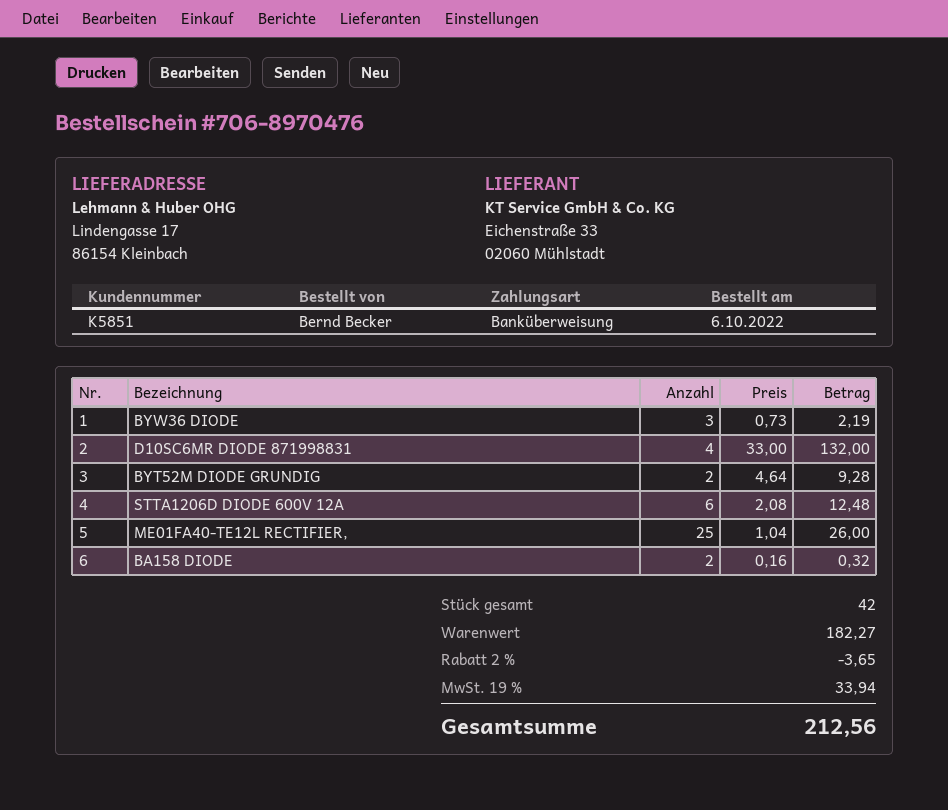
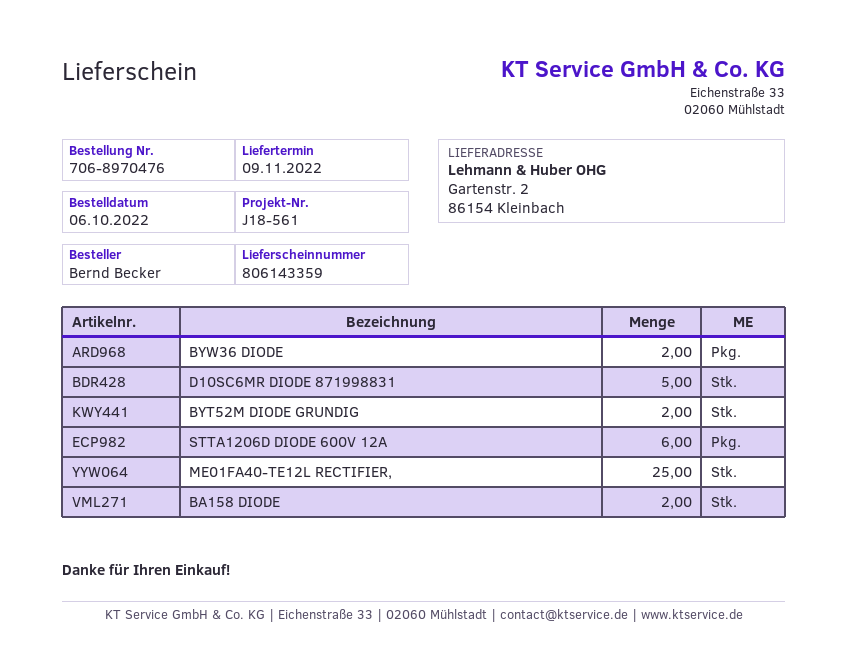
ship to: Lindengasse 17, 86154 Kleinbach -> Gartenstr. 2, 86154 Kleinbach
BYW36 DIODE: 3 -> 2
D10SC6MR DIODE 871998831: 4 -> 5

